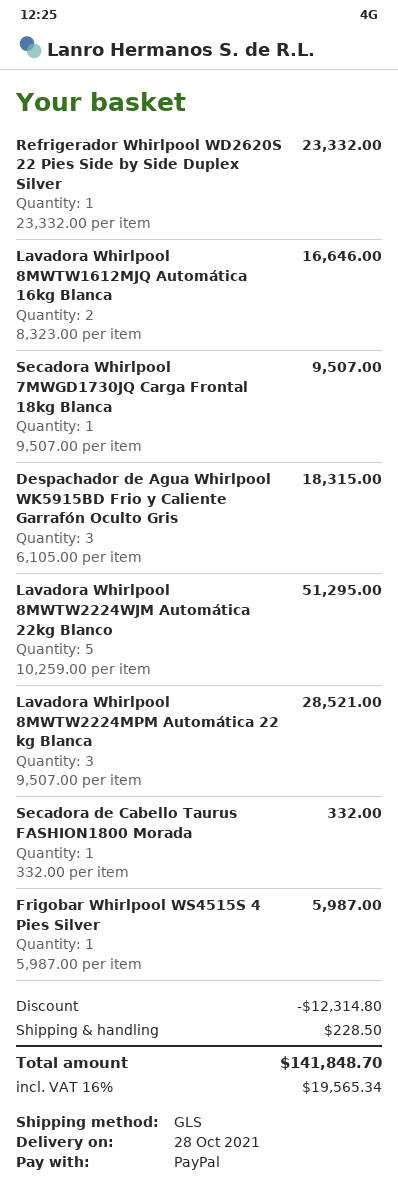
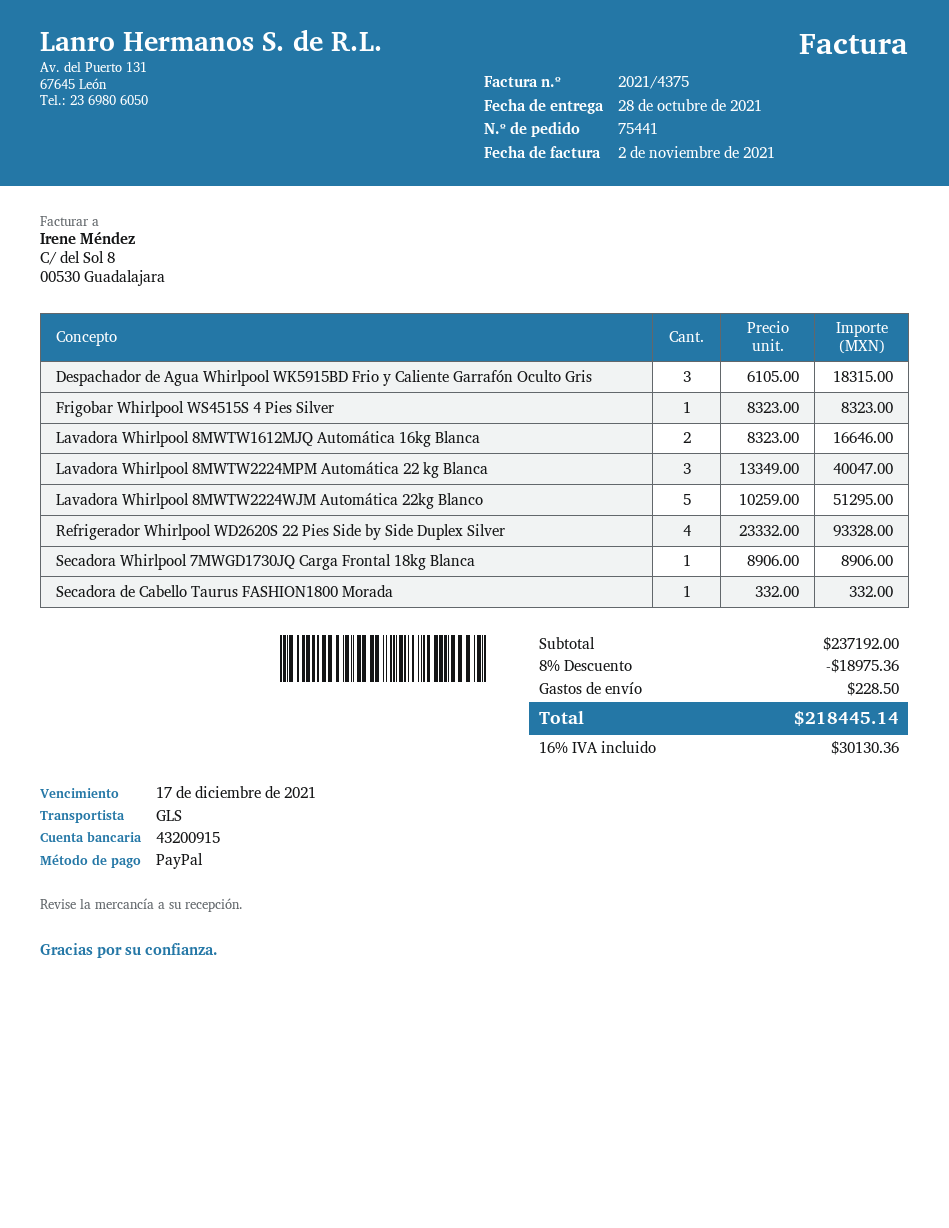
Refrigerador Whirlpool WD2620S 22 Pies Side by Side Duplex Silver: 1 x 23332.00 = 23332.00 -> 4 x 23332.00 = 93328.00
Secadora Whirlpool 7MWGD1730JQ Carga Frontal 18kg Blanca: 1 x 9507.00 = 9507.00 -> 1 x 8906.00 = 8906.00
Lavadora Whirlpool 8MWTW2224MPM Automática 22 kg Blanca: 3 x 9507.00 = 28521.00 -> 3 x 13349.00 = 40047.00
Frigobar Whirlpool WS4515S 4 Pies Silver: 1 x 5987.00 = 5987.00 -> 1 x 8323.00 = 8323.00
discount: 12314.80 -> 18975.36
tax: 16% = 19565.34 -> 16% = 30130.36
total: 141848.70 -> 218445.14

